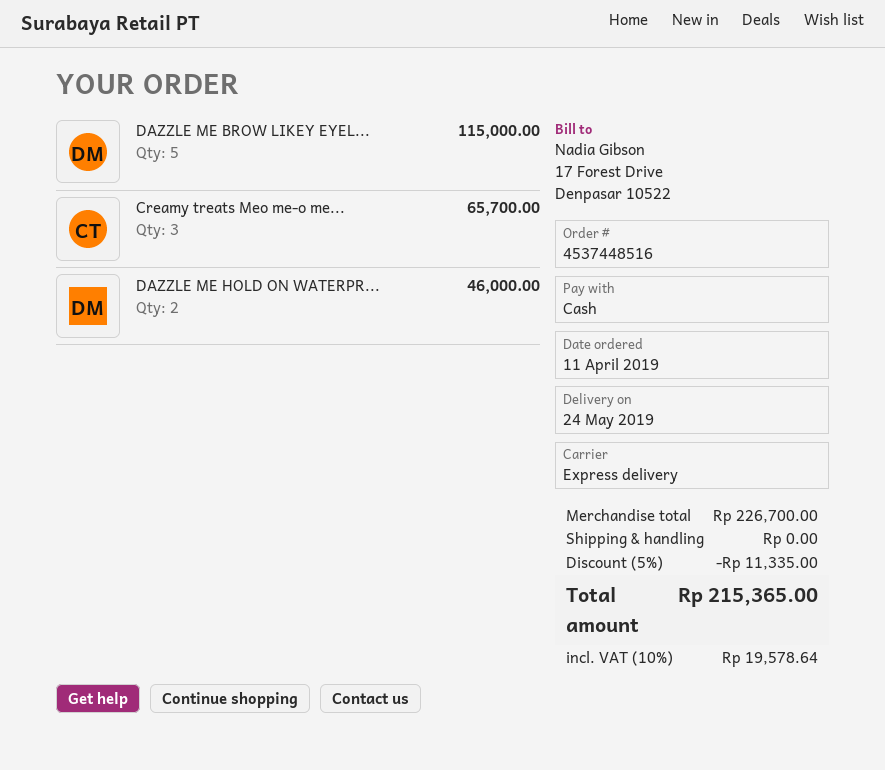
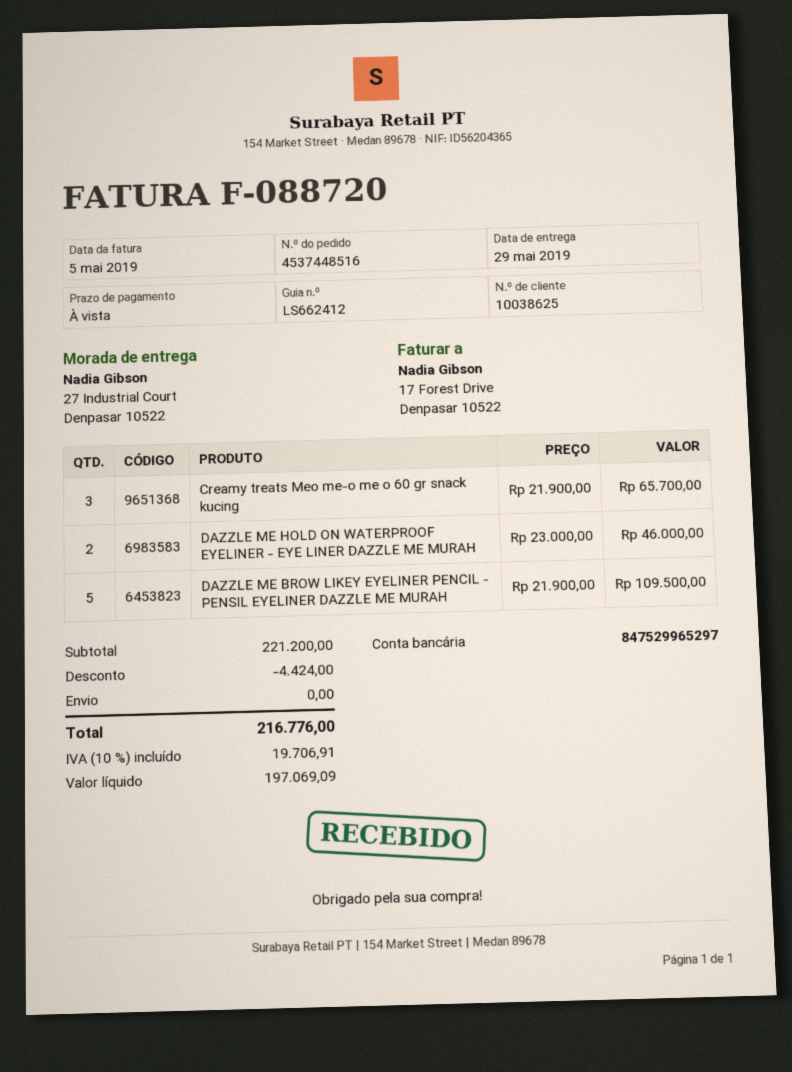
delivery date: 2019-05-24 -> 2019-05-29
DAZZLE ME BROW LIKEY EYEL...: 5 for 115000.00 -> 5 for 109500.00
subtotal: 226700.00 -> 221200.00
discount: 11335.00 -> 4424.00
tax: 10% = 19578.64 -> 10% = 19706.91
total: 215365.00 -> 216776.00

